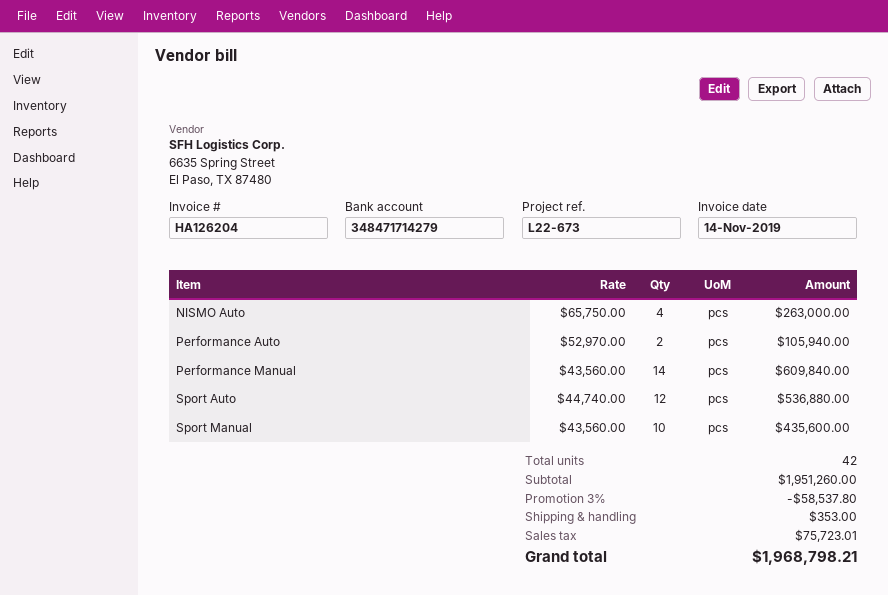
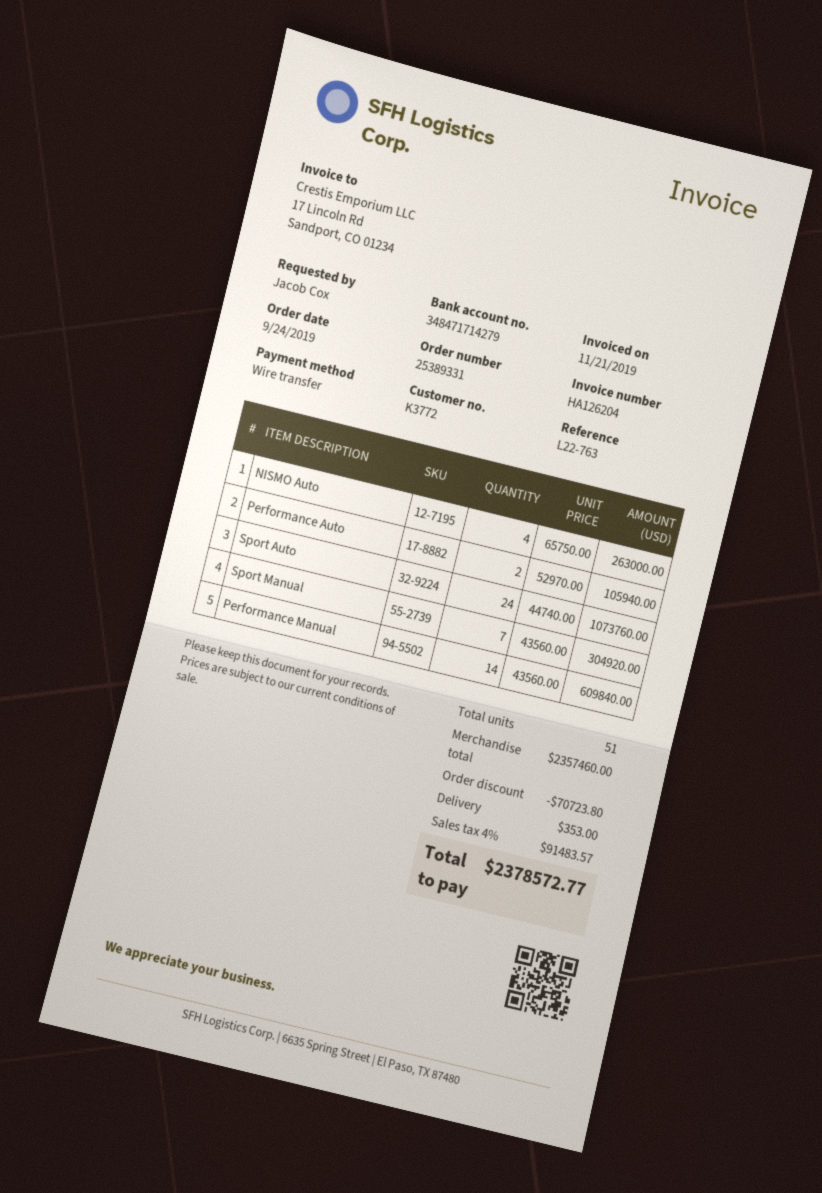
invoice date: 2019-11-14 -> 2019-11-21
reference: L22-673 -> L22-763
Sport Auto: 12 x 44740.00 = 536880.00 -> 24 x 44740.00 = 1073760.00
Sport Manual: 10 x 43560.00 = 435600.00 -> 7 x 43560.00 = 304920.00
total quantity: 42 -> 51
subtotal: 1951260.00 -> 2357460.00
discount: 58537.80 -> 70723.80
tax: 75723.01 -> 91483.57
total: 1968798.21 -> 2378572.77

